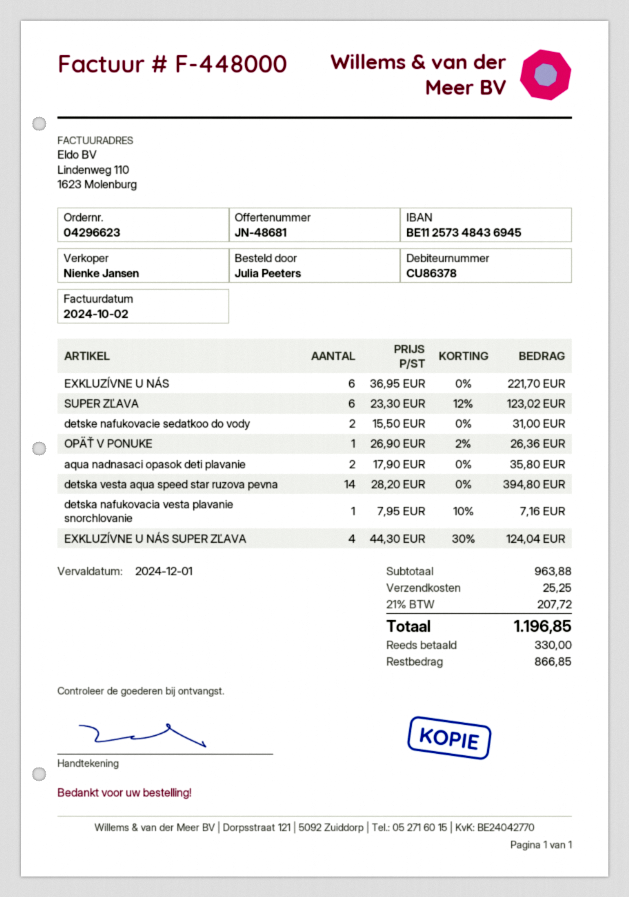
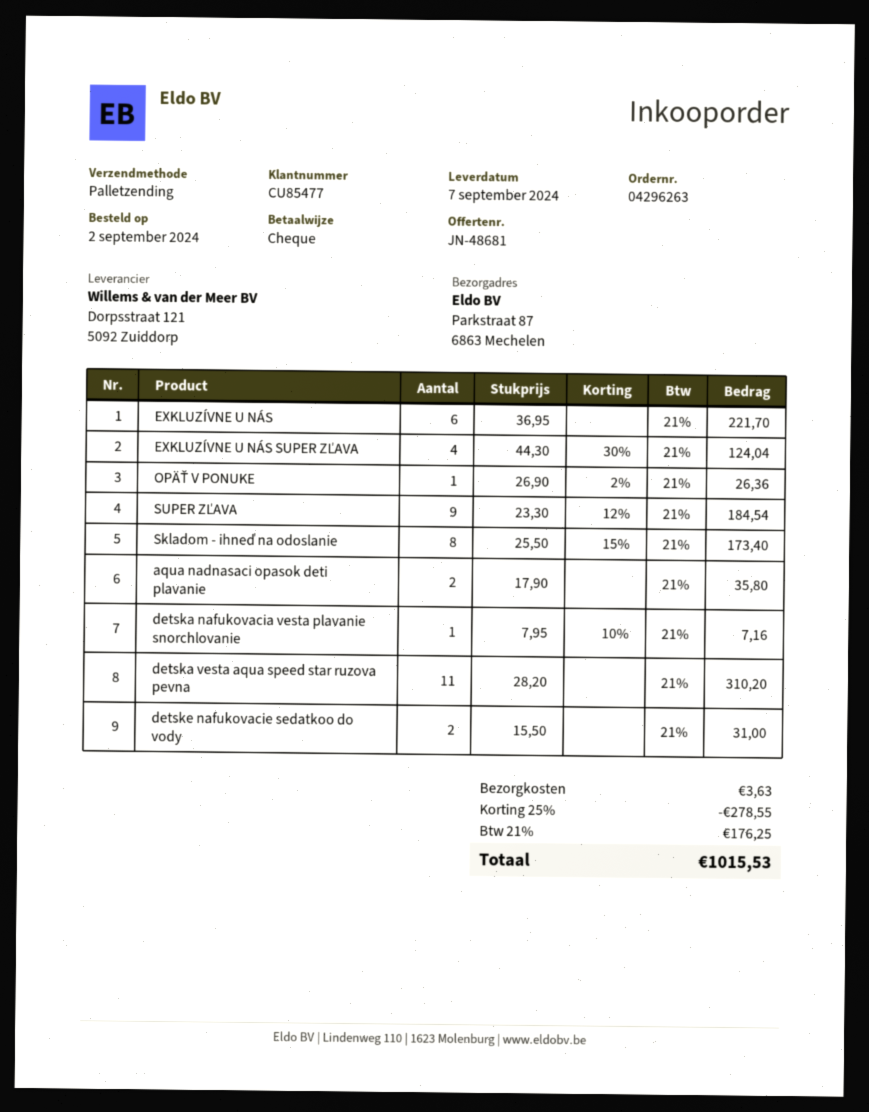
order number: 04296623 -> 04296263
customer number: CU86378 -> CU85477
SUPER ZĽAVA: 6 x 23.30 - 12% = 123.02 -> 9 x 23.30 - 12% = 184.54
detska vesta aqua speed star ruzova pevna: 14 x 28.20 = 394.80 -> 11 x 28.20 = 310.20
Skladom - ihneď na odoslanie: none -> 8 x 25.50 - 15% = 173.40
discount: none -> 25% = 278.55
shipping: 25.25 -> 3.63
tax: 21% = 207.72 -> 21% = 176.25
total: 1196.85 -> 1015.53

